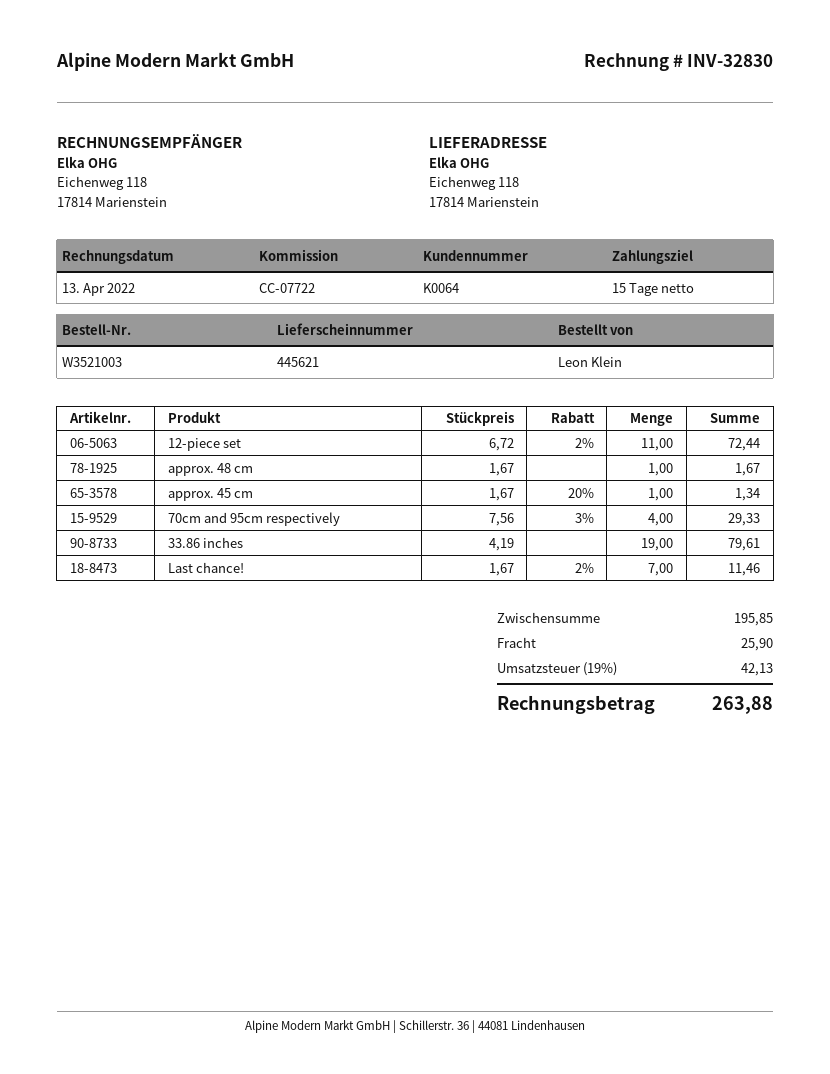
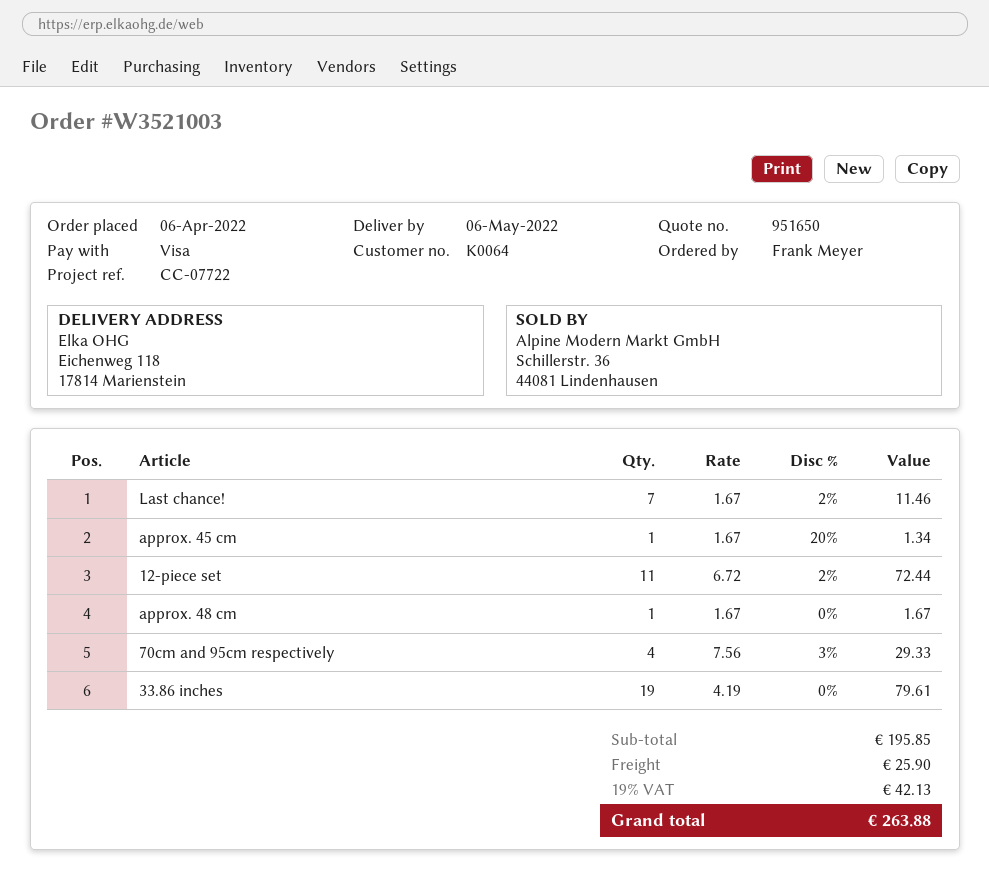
ordered by: Leon Klein -> Frank Meyer

